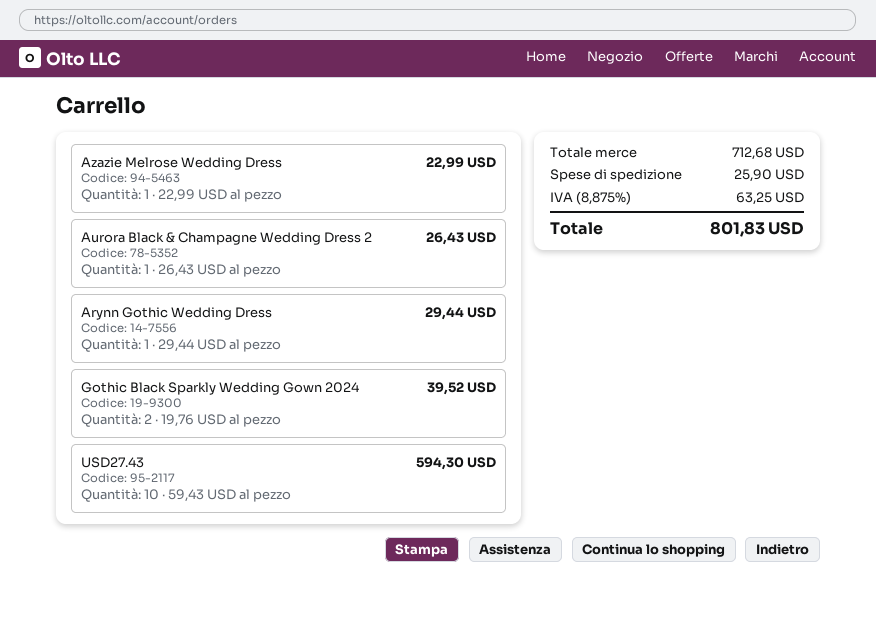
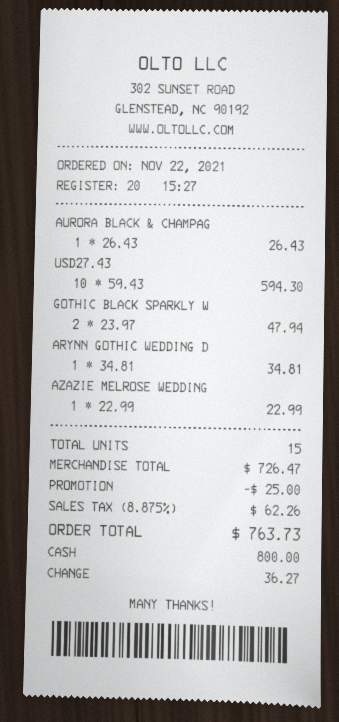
Arynn Gothic Wedding Dress: 1 x 29.44 = 29.44 -> 1 x 34.81 = 34.81
Gothic Black Sparkly Wedding Gown 2024: 2 x 19.76 = 39.52 -> 2 x 23.97 = 47.94
subtotal: 712.68 -> 726.47
discount: none -> 25.00
shipping: 25.90 -> none
tax: 8.875% = 63.25 -> 8.875% = 62.26
total: 801.83 -> 763.73

